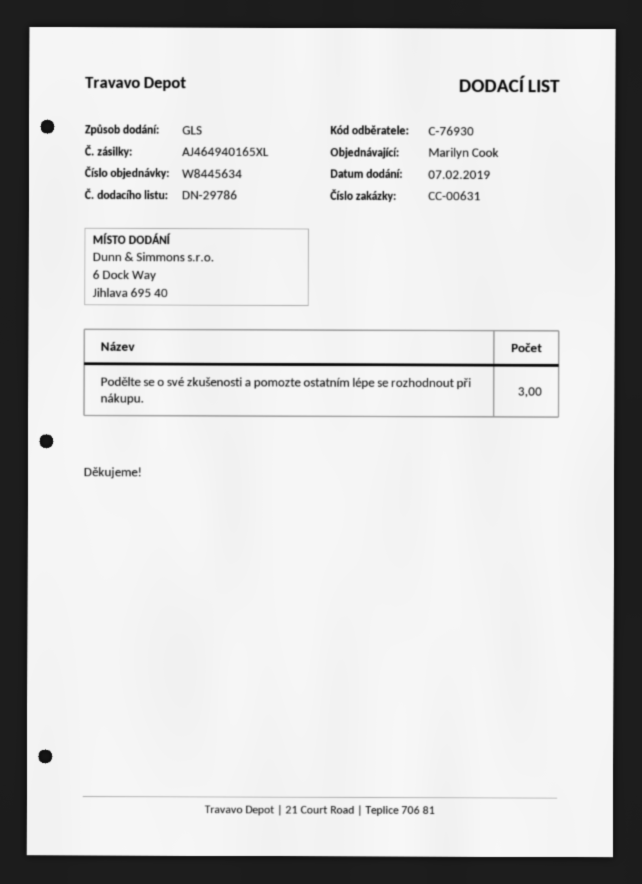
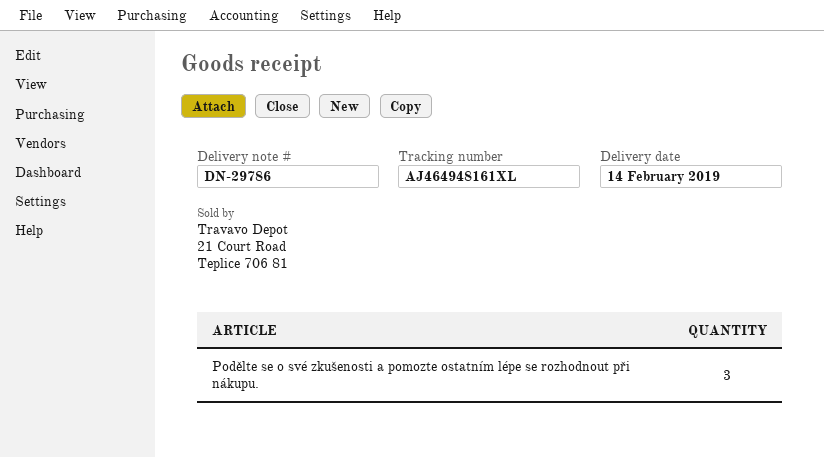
delivery date: 2019-02-07 -> 2019-02-14
tracking number: AJ464940165XL -> AJ464948161XL

